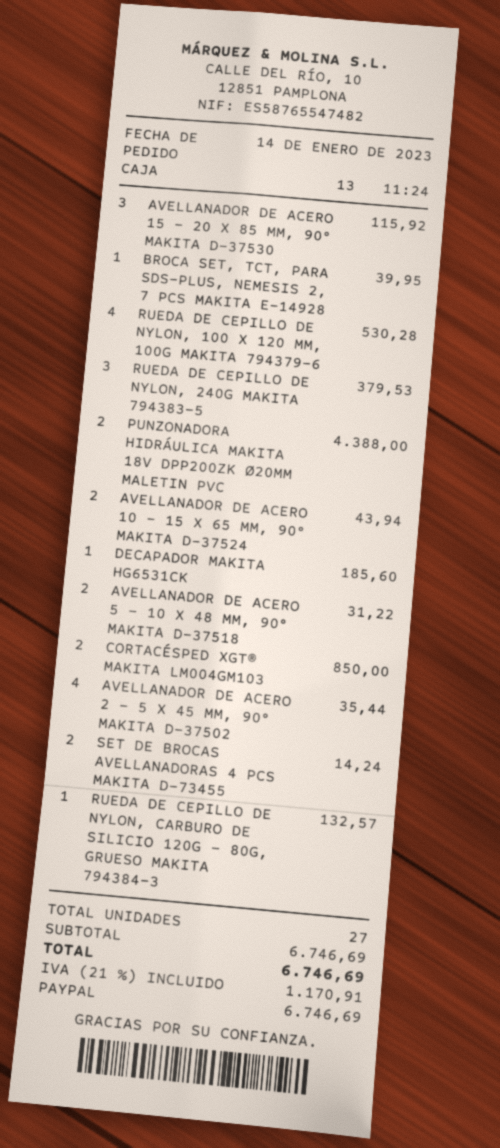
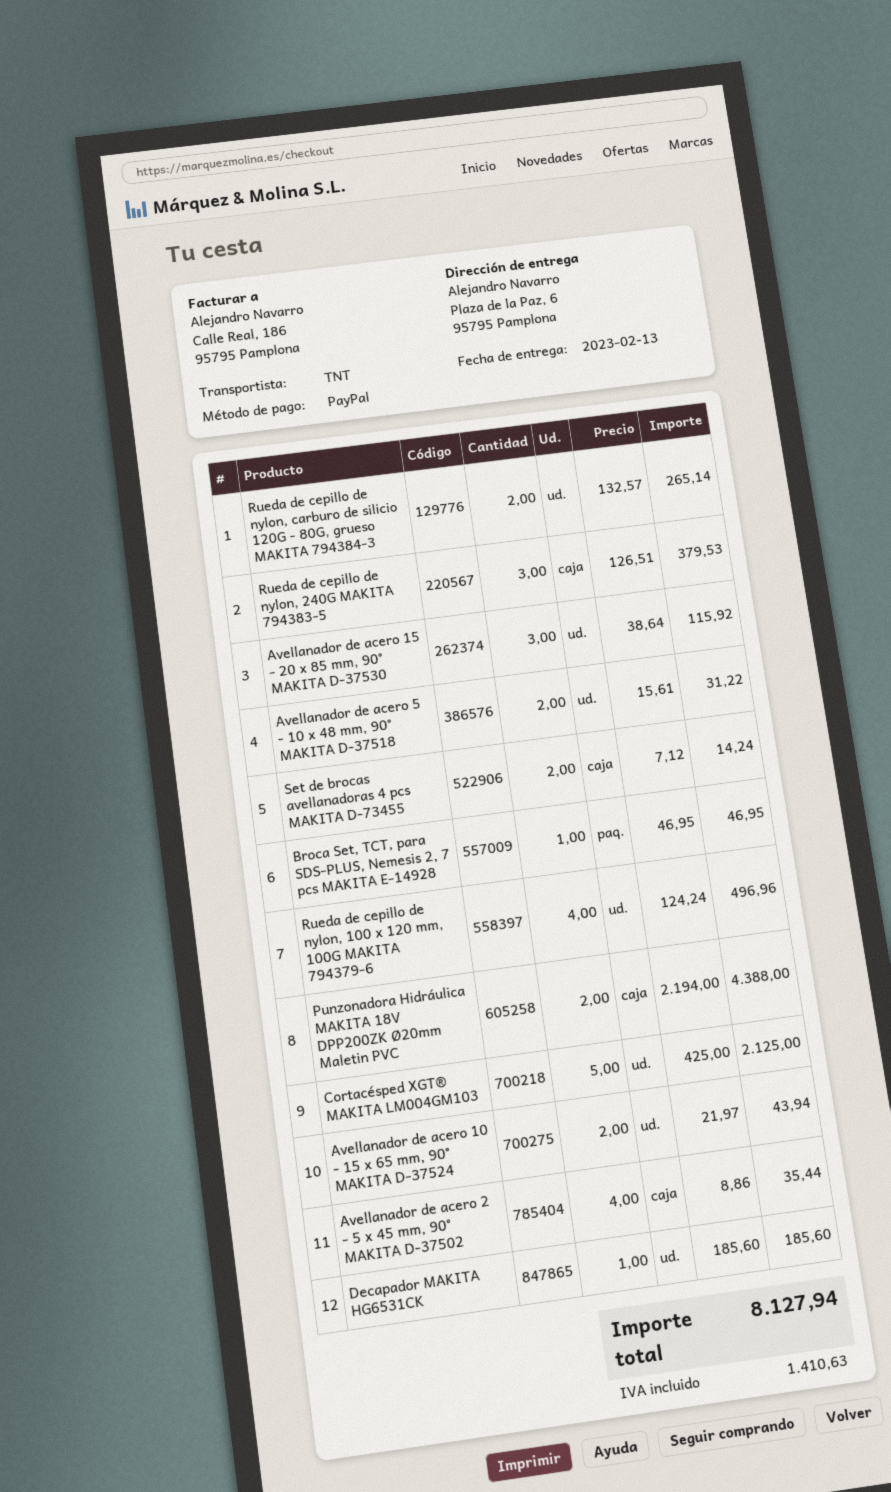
BROCA SET, TCT, PARA SDS-PLUS, NEMESIS 2, 7 PCS MAKITA E-14928: 1 for 39.95 -> 1 for 46.95
RUEDA DE CEPILLO DE NYLON, 100 X 120 MM, 100G MAKITA 794379-6: 4 for 530.28 -> 4 for 496.96
CORTACÉSPED XGT® MAKITA LM004GM103: 2 for 850.00 -> 5 for 2125.00
RUEDA DE CEPILLO DE NYLON, CARBURO DE SILICIO 120G - 80G, GRUESO MAKITA 794384-3: 1 for 132.57 -> 2 for 265.14
tax: 1170.91 -> 1410.63
total: 6746.69 -> 8127.94

